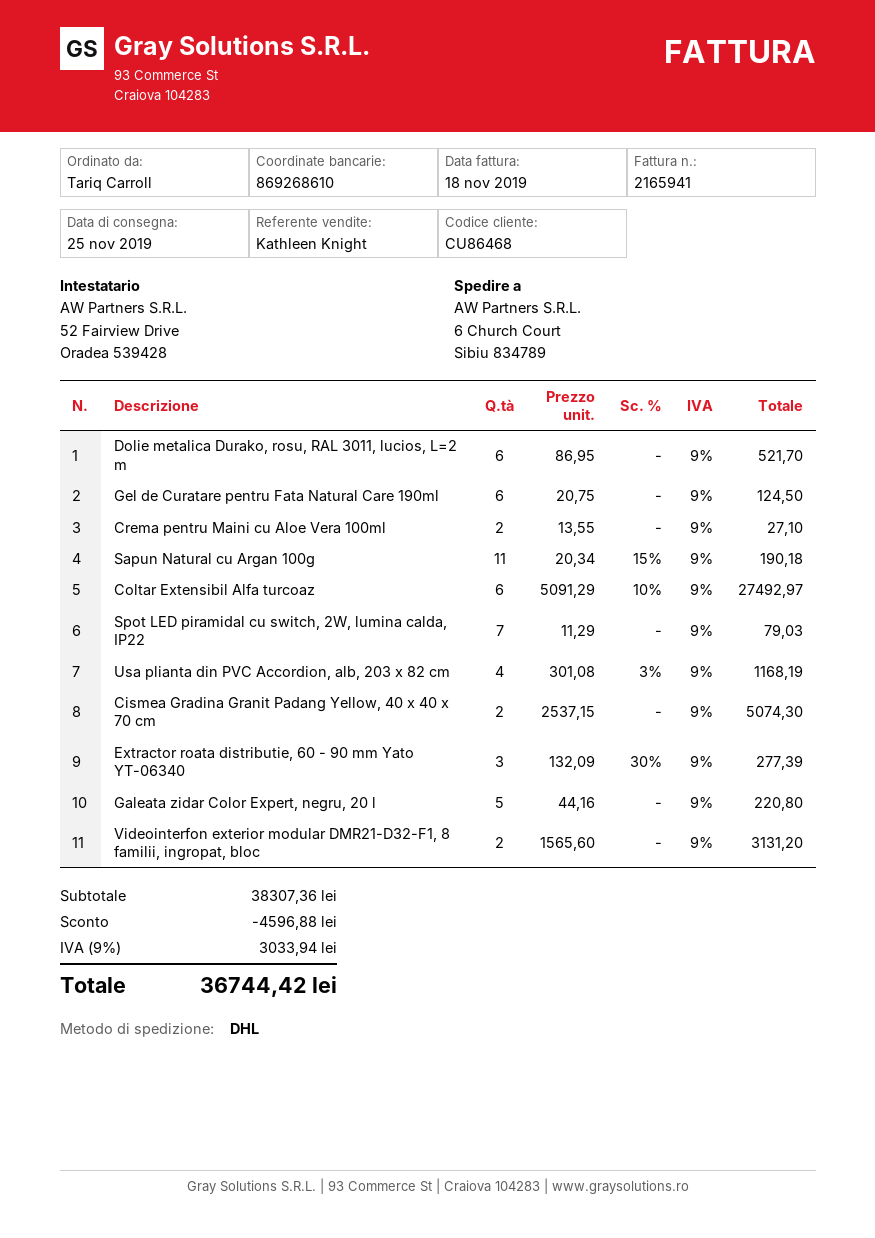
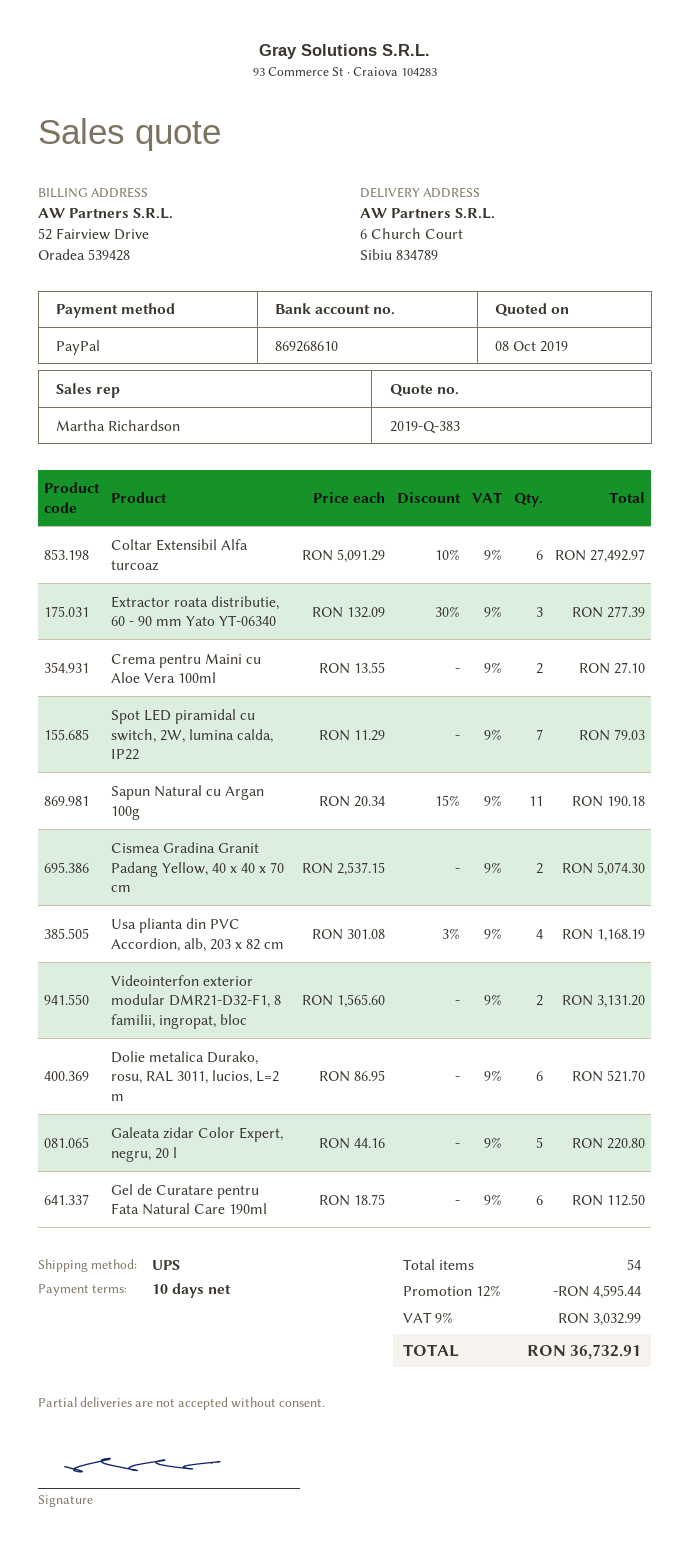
sales rep: Kathleen Knight -> Martha Richardson
shipping method: DHL -> UPS
Gel de Curatare pentru Fata Natural Care 190ml: 6 x 20.75 = 124.50 -> 6 x 18.75 = 112.50
discount: 4596.88 -> 4595.44
tax: 9% = 3033.94 -> 9% = 3032.99
total: 36744.42 -> 36732.91

